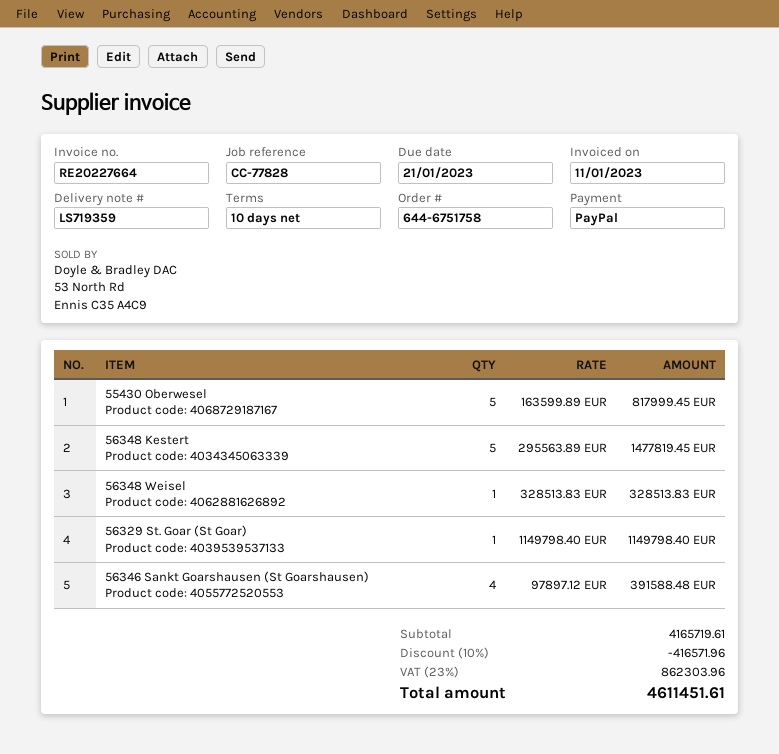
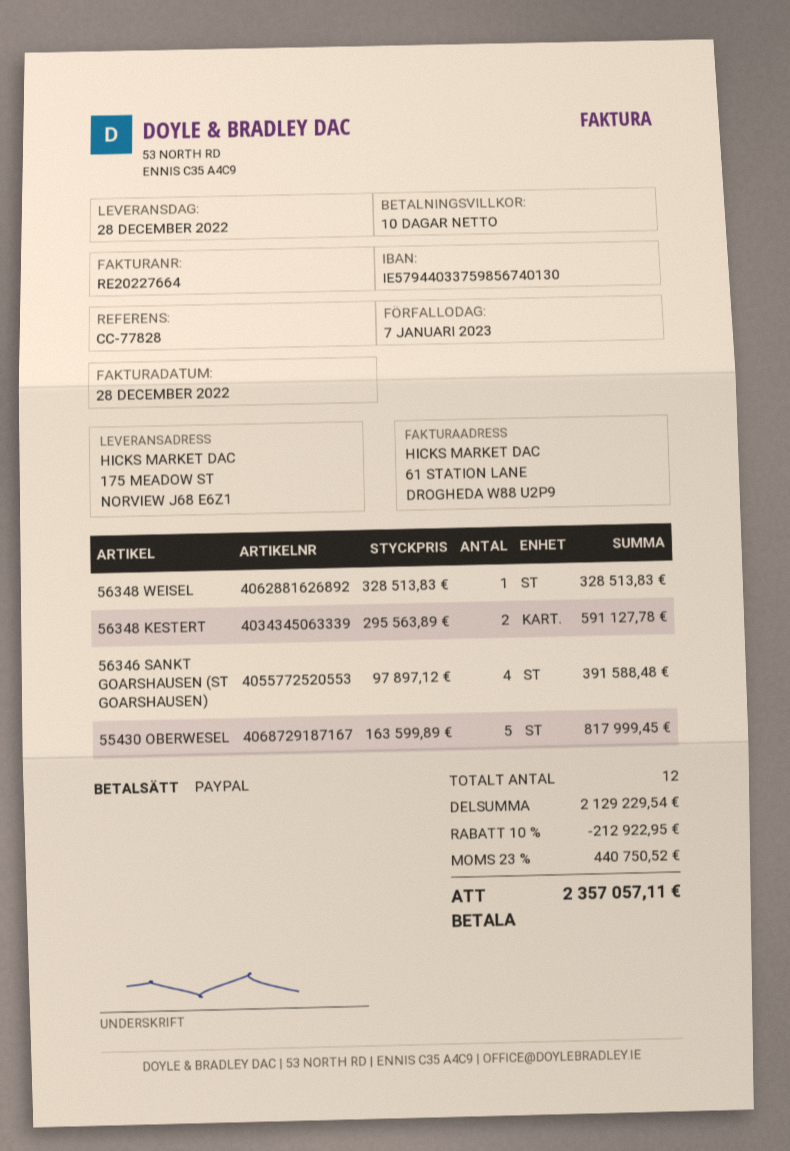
invoice date: 2023-01-11 -> 2022-12-28
due date: 2023-01-21 -> 2023-01-07
56348 Kestert: 5 x 295563.89 = 1477819.45 -> 2 x 295563.89 = 591127.78
56329 St. Goar (St Goar): 1 x 1149798.40 = 1149798.40 -> none
subtotal: 4165719.61 -> 2129229.54
discount: 10% = 416571.96 -> 10% = 212922.95
tax: 23% = 862303.96 -> 23% = 440750.52
total: 4611451.61 -> 2357057.11

